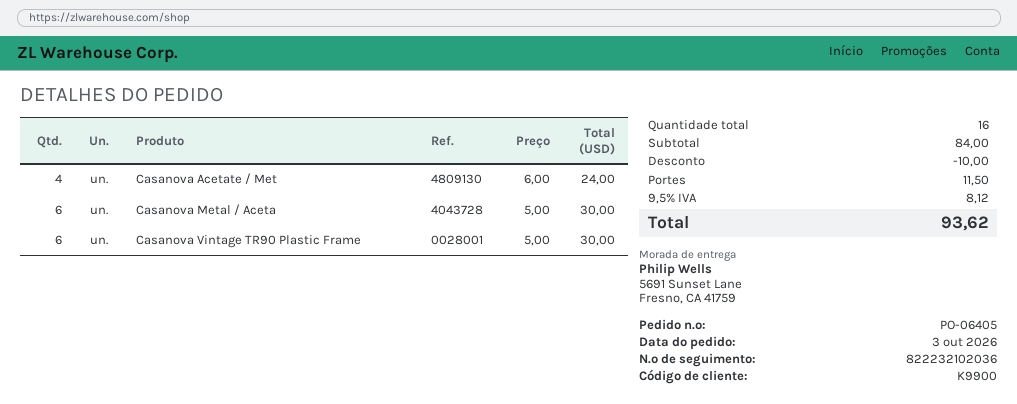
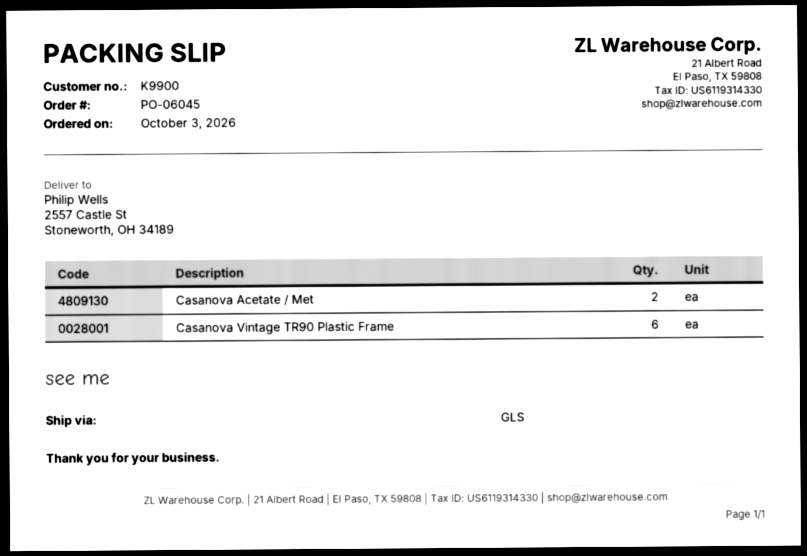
order number: PO-06405 -> PO-06045
ship to: 5691 Sunset Lane, Fresno, CA 41759 -> 2557 Castle St, Stoneworth, OH 34189
Casanova Acetate / Met: 4 -> 2
Casanova Metal / Aceta: 6 -> none

